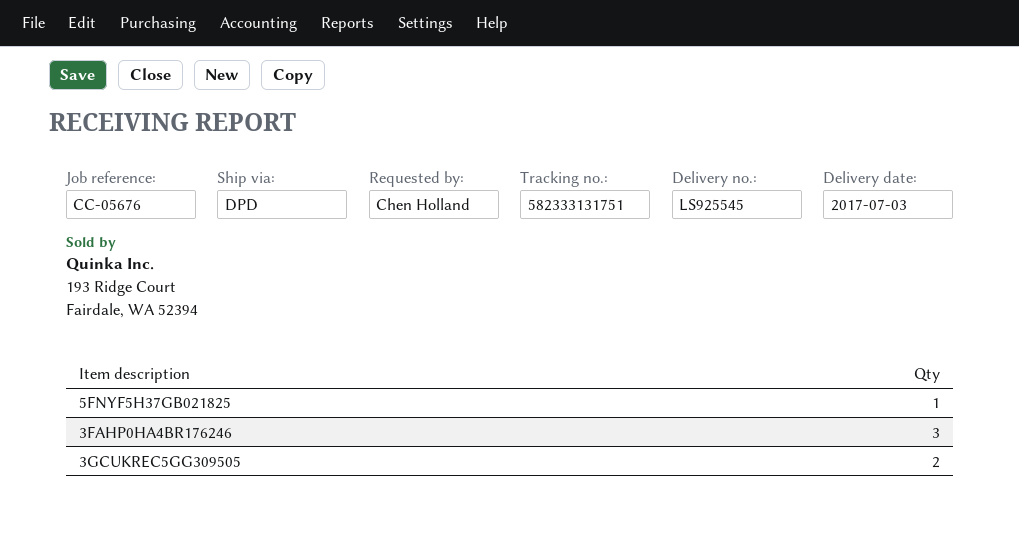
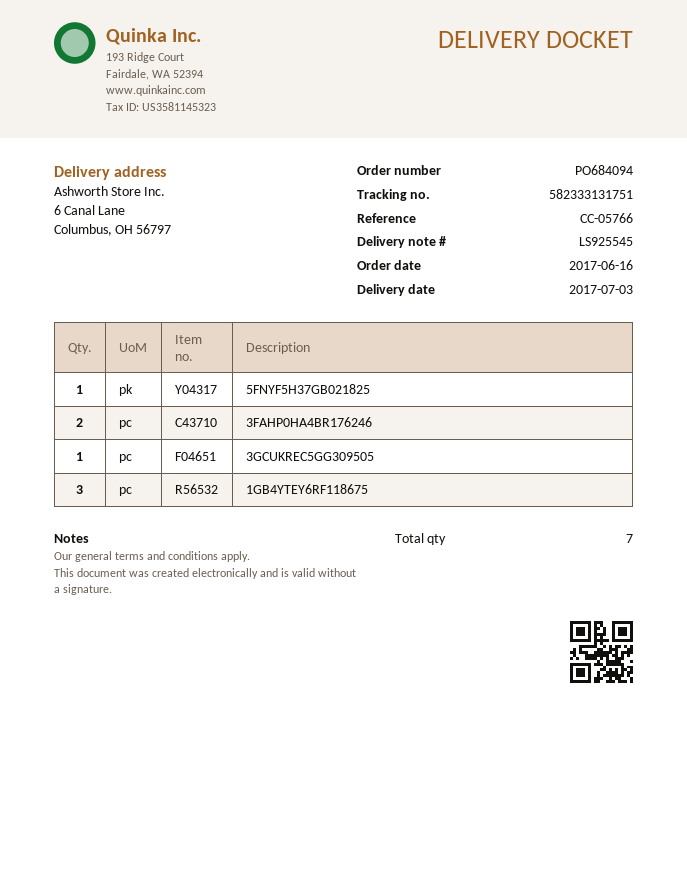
reference: CC-05676 -> CC-05766
3FAHP0HA4BR176246: 3 -> 2
3GCUKREC5GG309505: 2 -> 1
1GB4YTEY6RF118675: none -> 3

